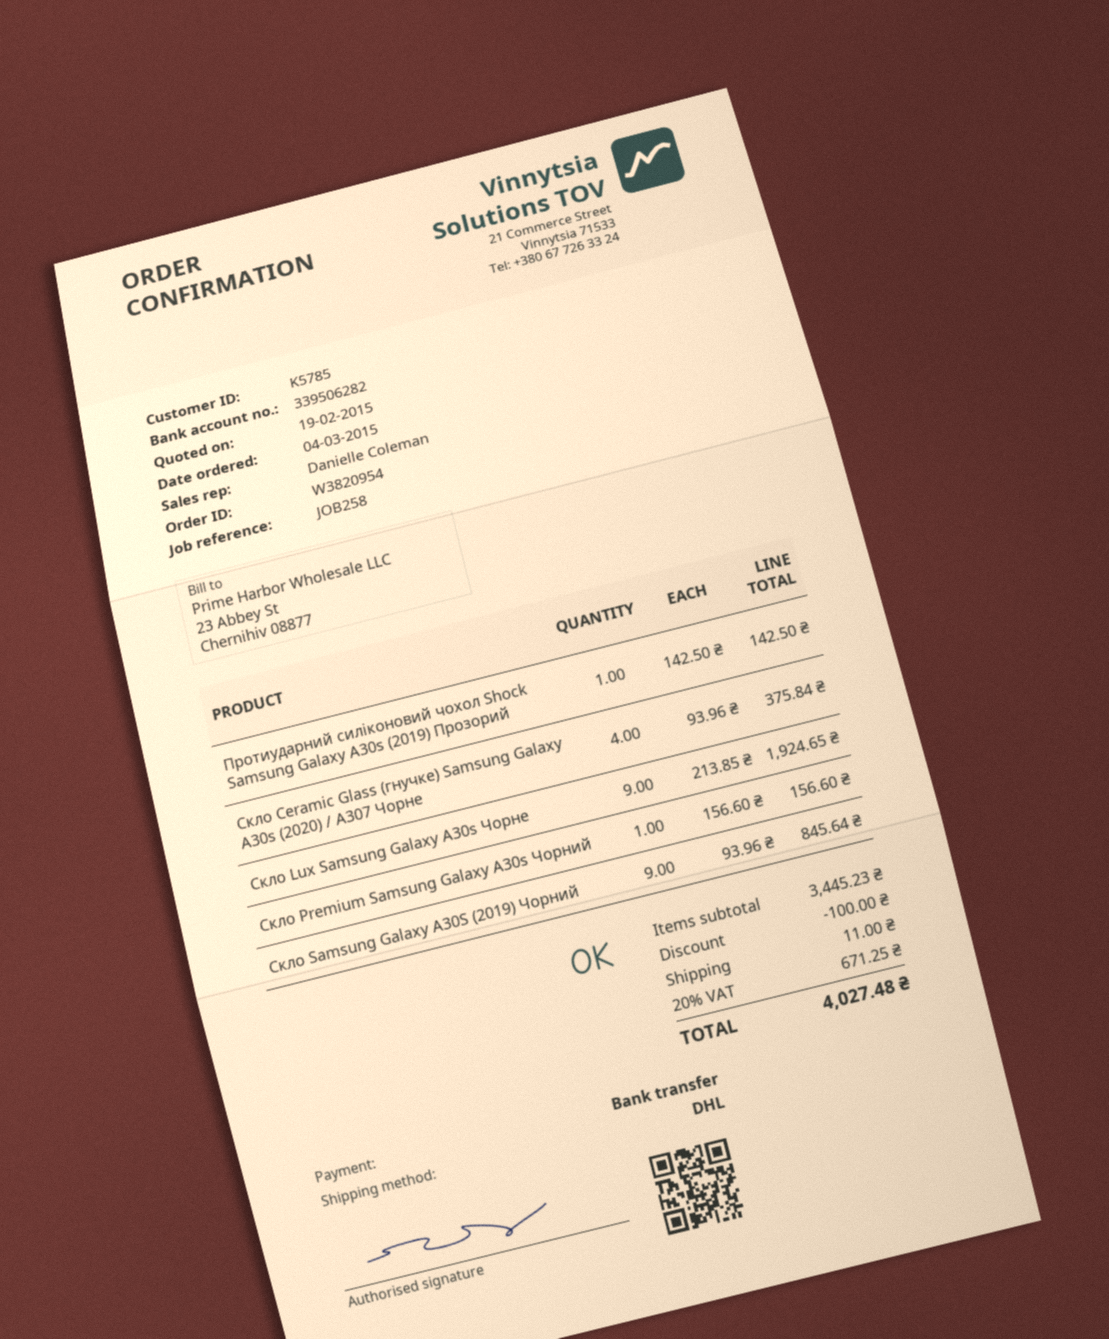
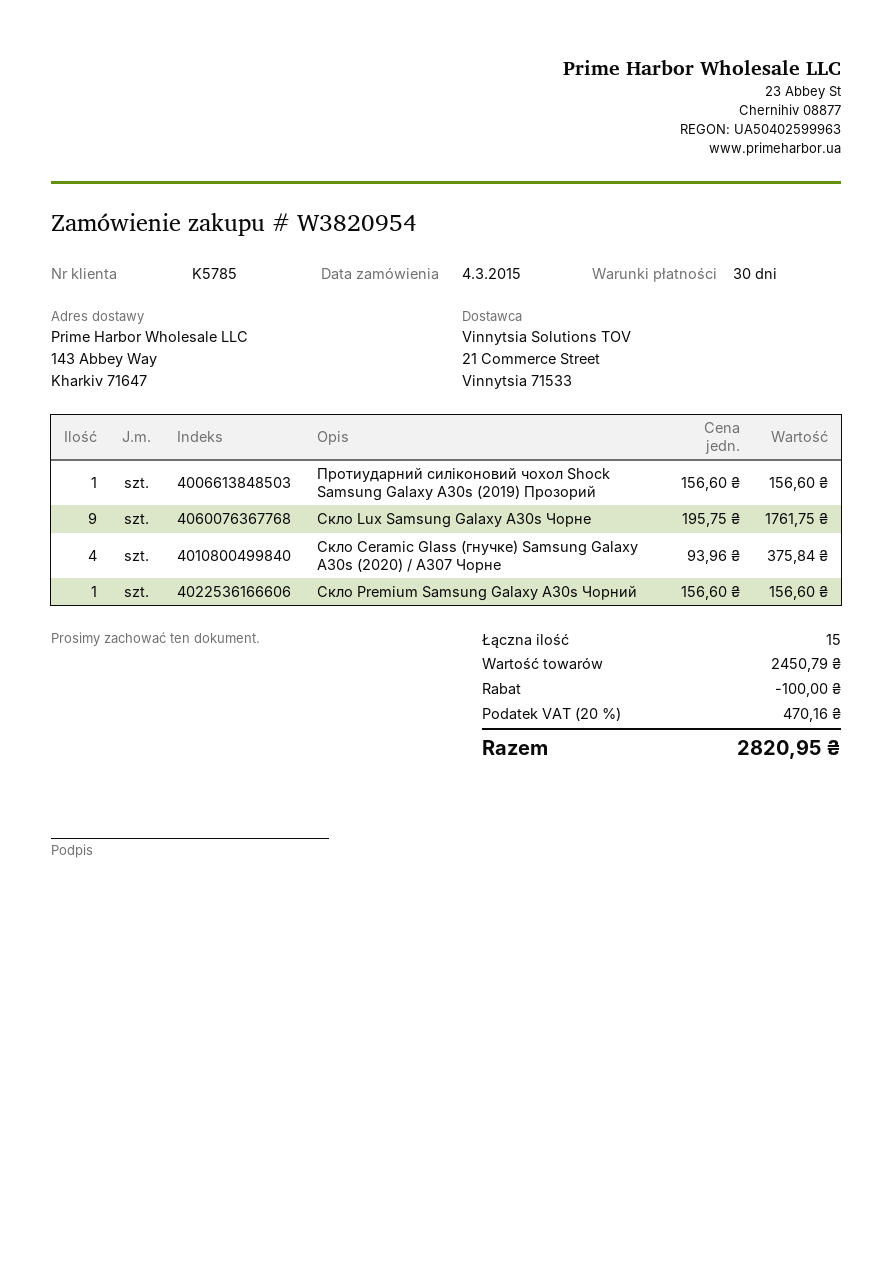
Протиударний силіконовий чохол Shock Samsung Galaxy A30s (2019) Прозорий: 1 x 142.50 = 142.50 -> 1 x 156.60 = 156.60
Скло Lux Samsung Galaxy A30s Чорне: 9 x 213.85 = 1924.65 -> 9 x 195.75 = 1761.75
Скло Samsung Galaxy A30S (2019) Чорний: 9 x 93.96 = 845.64 -> none
subtotal: 3445.23 -> 2450.79
shipping: 11.00 -> none
tax: 20% = 671.25 -> 20% = 470.16
total: 4027.48 -> 2820.95

